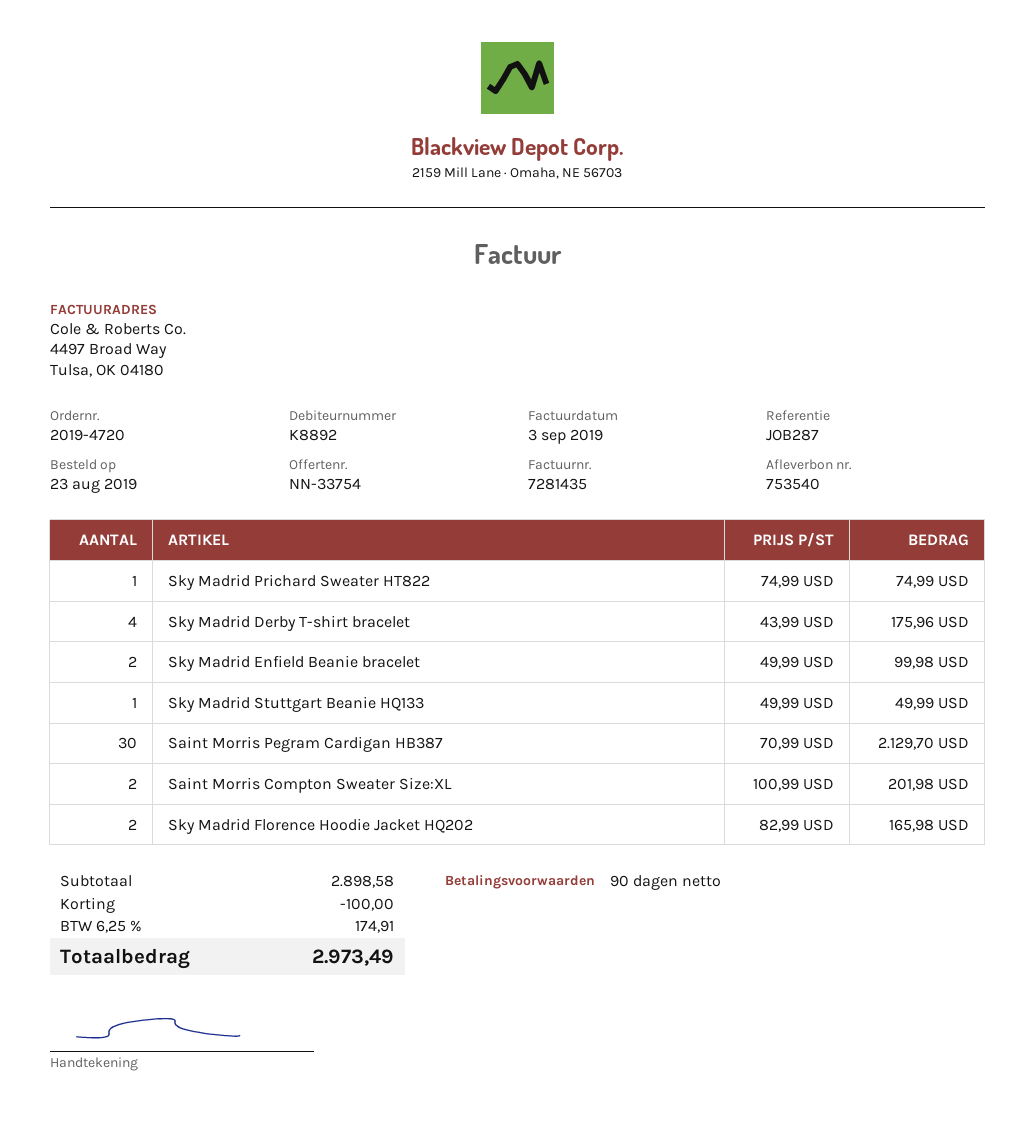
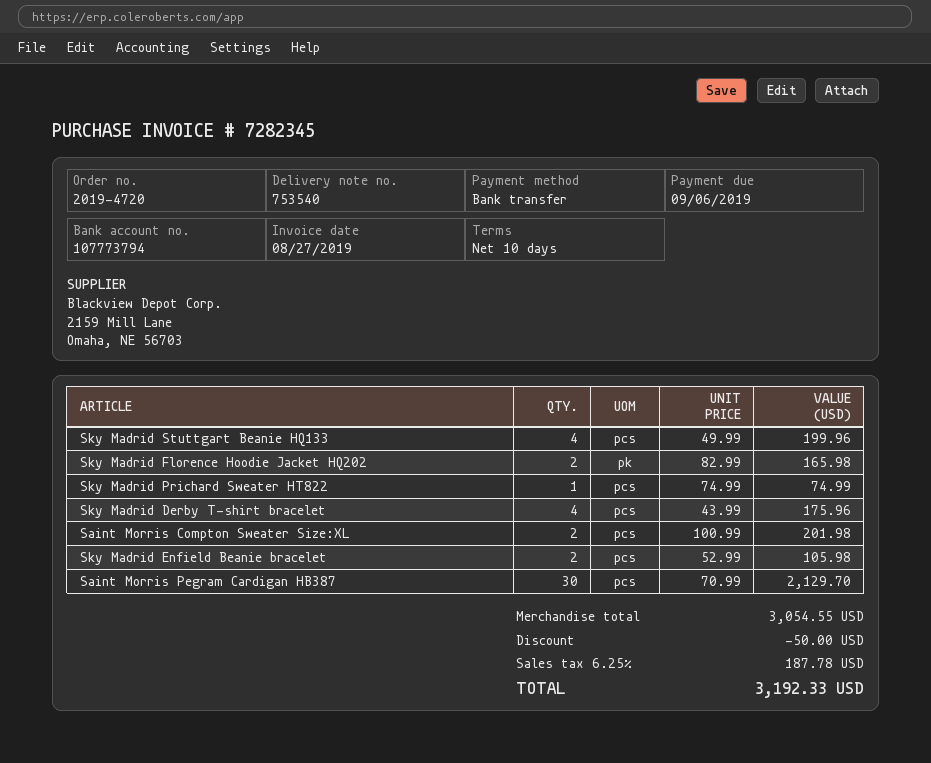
invoice number: 7281435 -> 7282345
invoice date: 2019-09-03 -> 2019-08-27
payment terms: 90 days -> 10 days
Sky Madrid Enfield Beanie bracelet: 2 x 49.99 = 99.98 -> 2 x 52.99 = 105.98
Sky Madrid Stuttgart Beanie HQ133: 1 x 49.99 = 49.99 -> 4 x 49.99 = 199.96
subtotal: 2898.58 -> 3054.55
discount: 100.00 -> 50.00
tax: 6.25% = 174.91 -> 6.25% = 187.78
total: 2973.49 -> 3192.33

